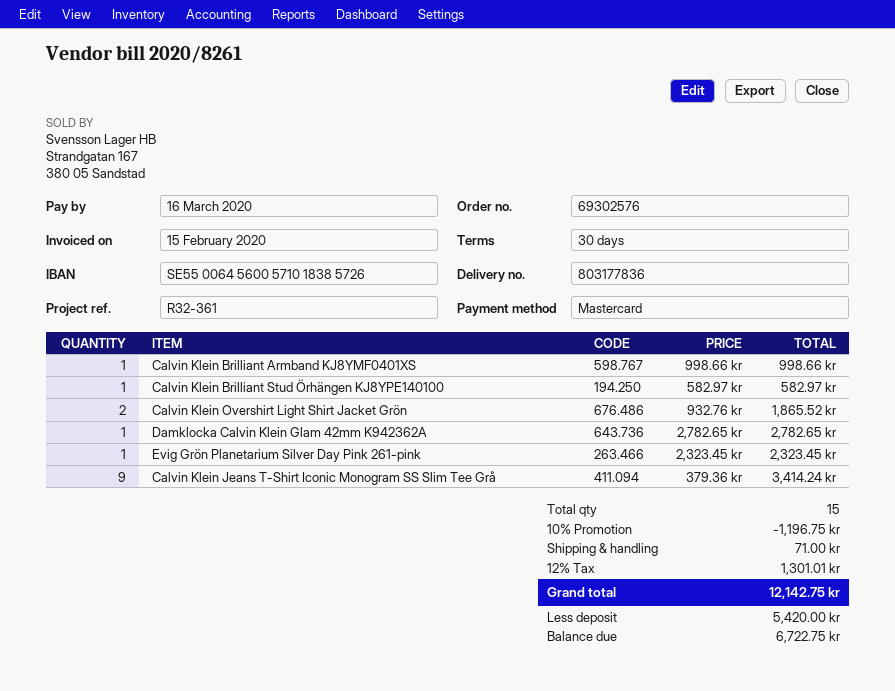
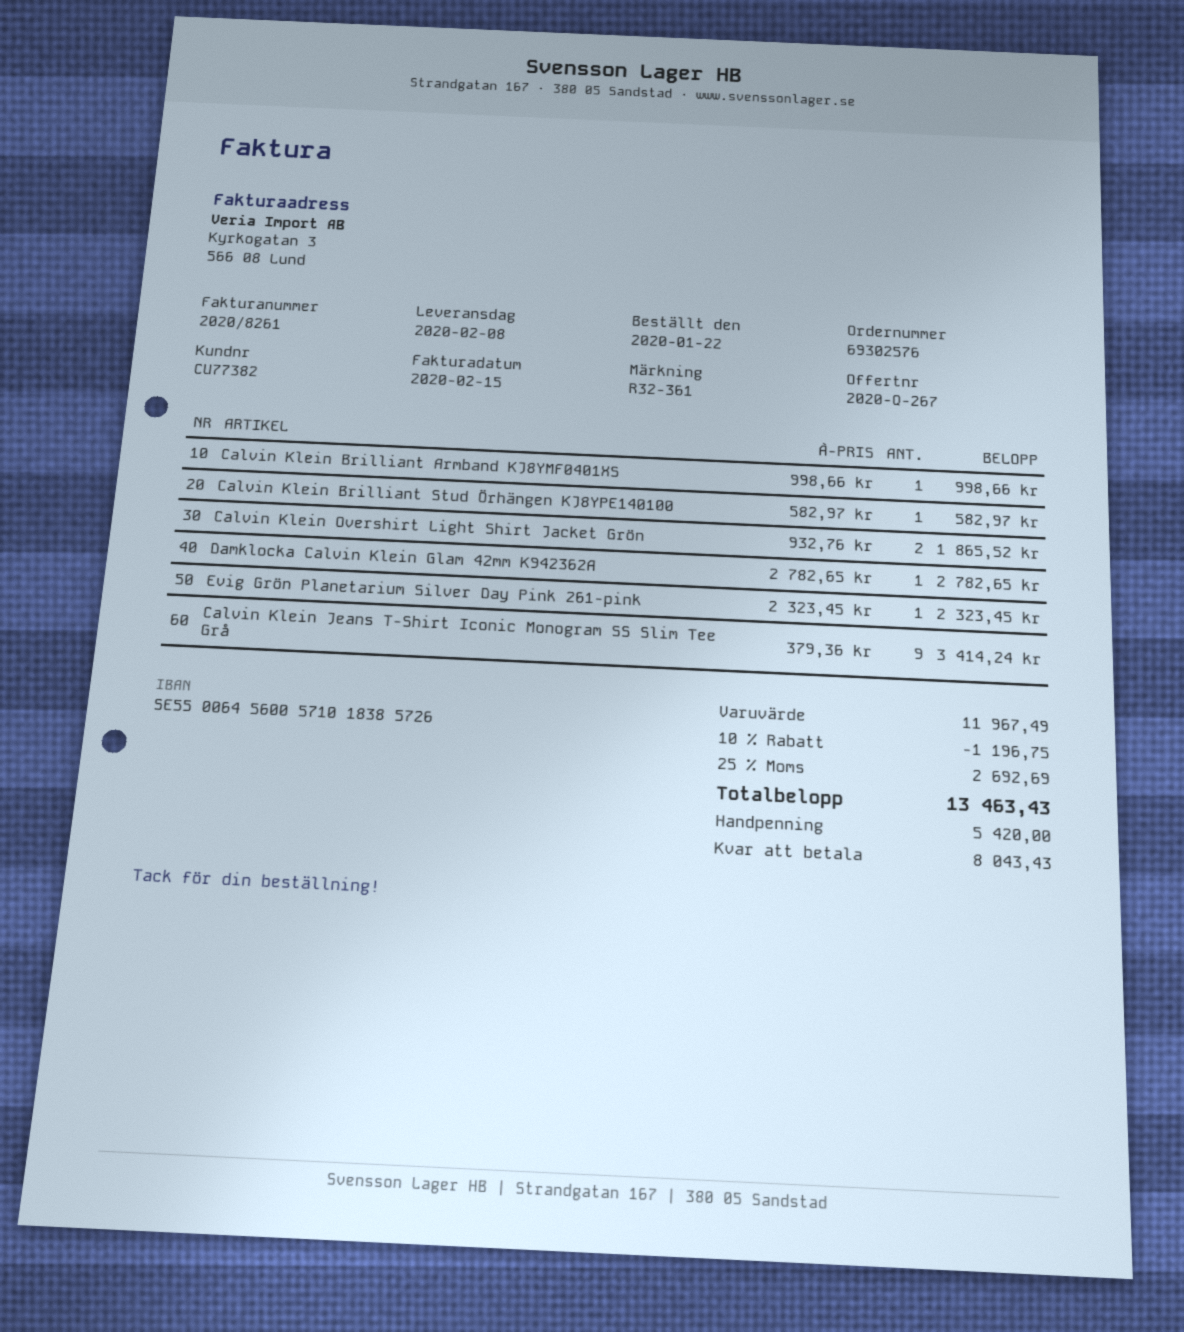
shipping: 71.00 -> none
tax: 12% = 1301.01 -> 25% = 2692.69
total: 12142.75 -> 13463.43
balance: 6722.75 -> 8043.43

